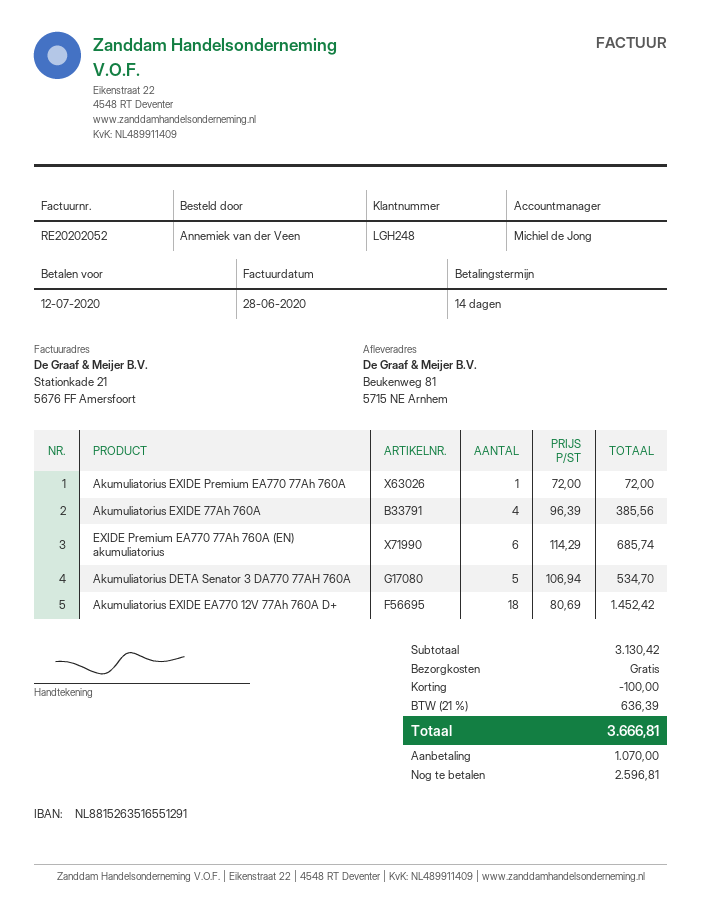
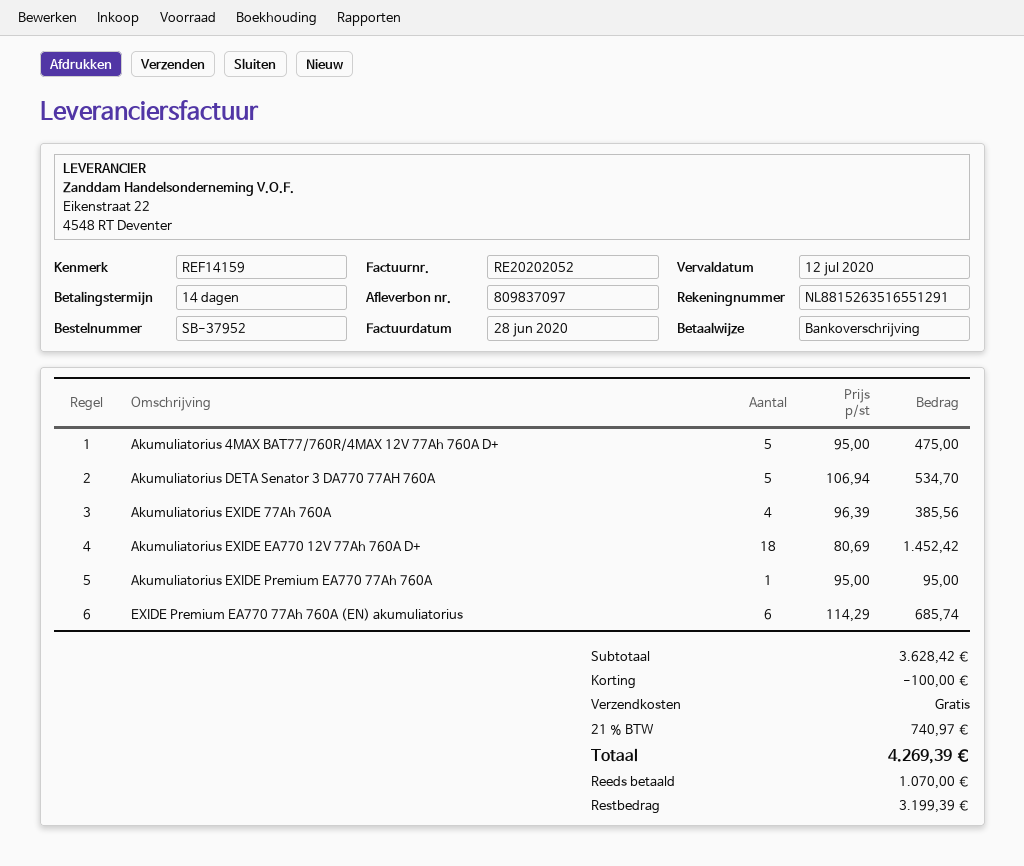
Akumuliatorius EXIDE Premium EA770 77Ah 760A: 1 x 72.00 = 72.00 -> 1 x 95.00 = 95.00
Akumuliatorius 4MAX BAT77/760R/4MAX 12V 77Ah 760A D+: none -> 5 x 95.00 = 475.00
subtotal: 3130.42 -> 3628.42
tax: 21% = 636.39 -> 21% = 740.97
total: 3666.81 -> 4269.39
balance: 2596.81 -> 3199.39

